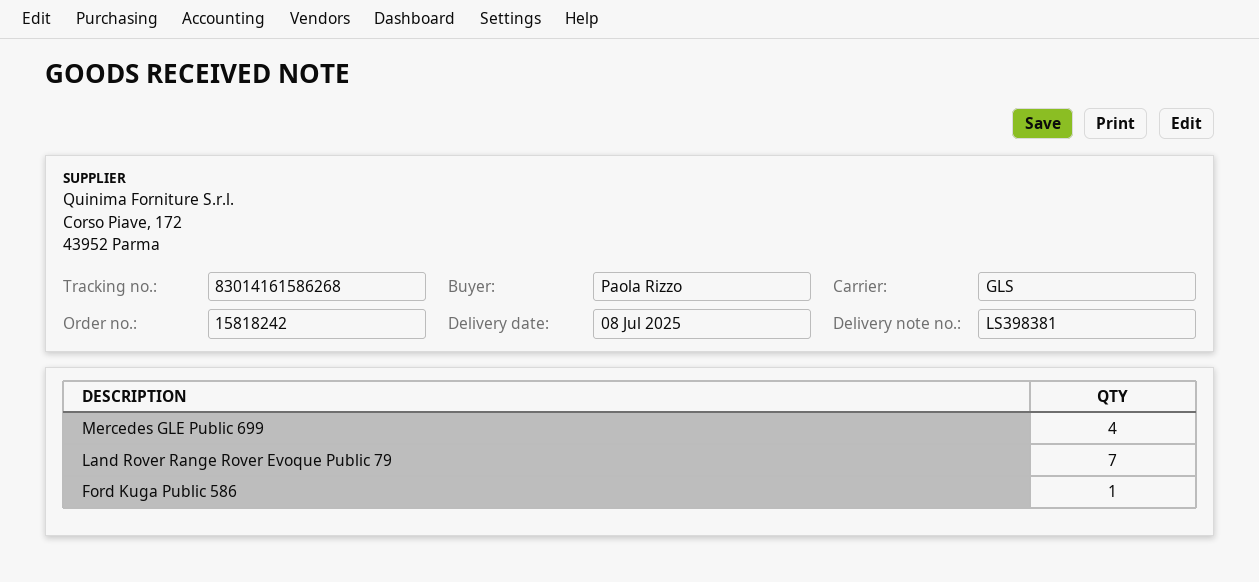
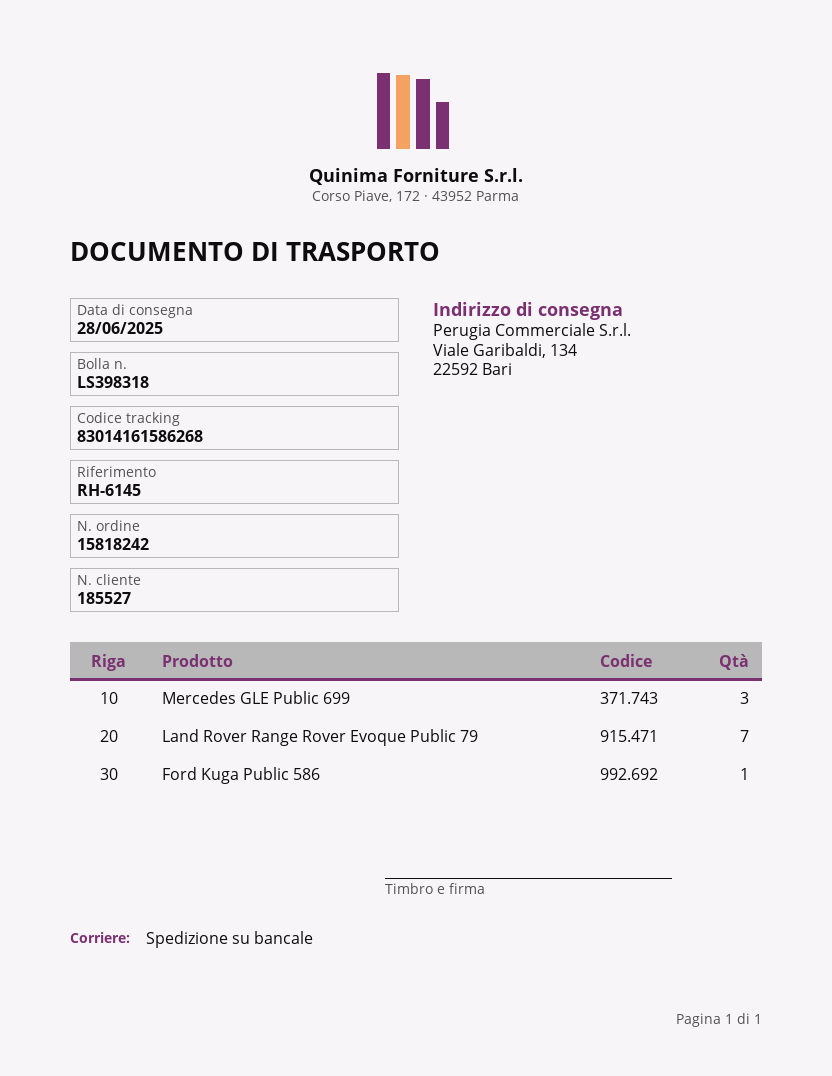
delivery note number: LS398381 -> LS398318
delivery date: 2025-07-08 -> 2025-06-28
shipping method: GLS -> pallet freight
Mercedes GLE Public 699: 4 -> 3

